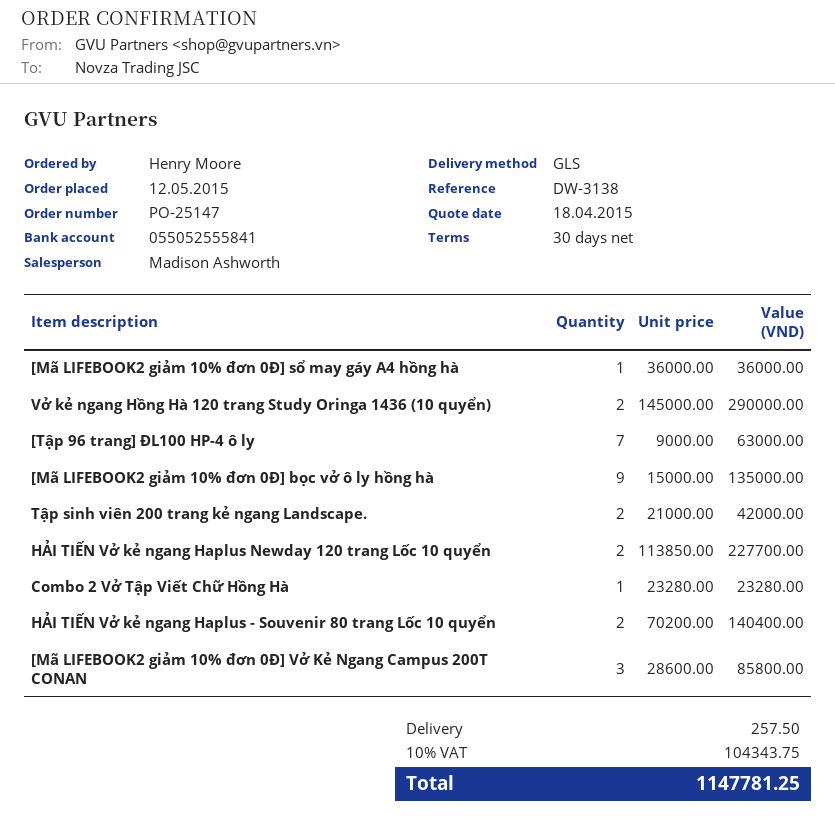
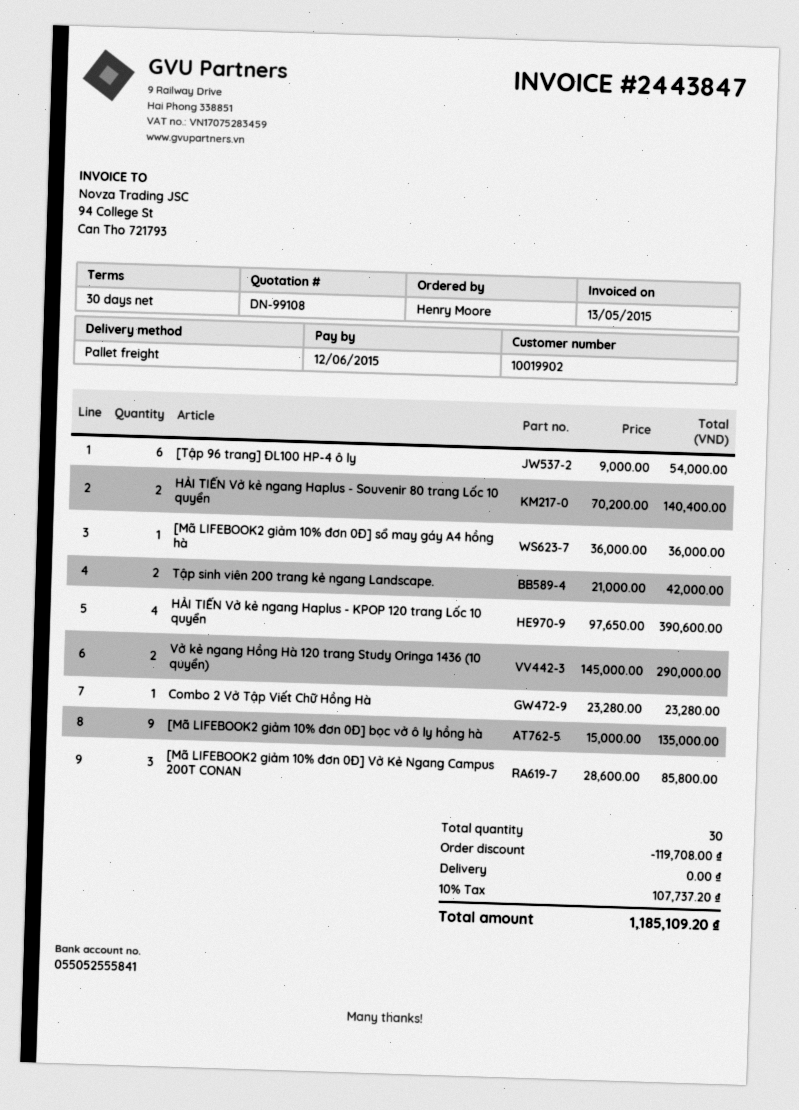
shipping method: GLS -> pallet freight
[Tập 96 trang] ĐL100 HP-4 ô ly: 7 x 9000.00 = 63000.00 -> 6 x 9000.00 = 54000.00
HẢI TIẾN Vở kẻ ngang Haplus Newday 120 trang Lốc 10 quyển: 2 x 113850.00 = 227700.00 -> none
HẢI TIẾN Vở kẻ ngang Haplus - KPOP 120 trang Lốc 10 quyển: none -> 4 x 97650.00 = 390600.00
discount: none -> 119708.00
shipping: 257.50 -> 0.00
tax: 10% = 104343.75 -> 10% = 107737.20
total: 1147781.25 -> 1185109.20

